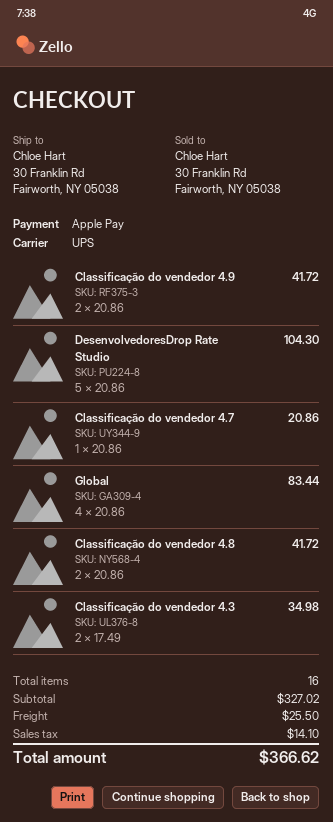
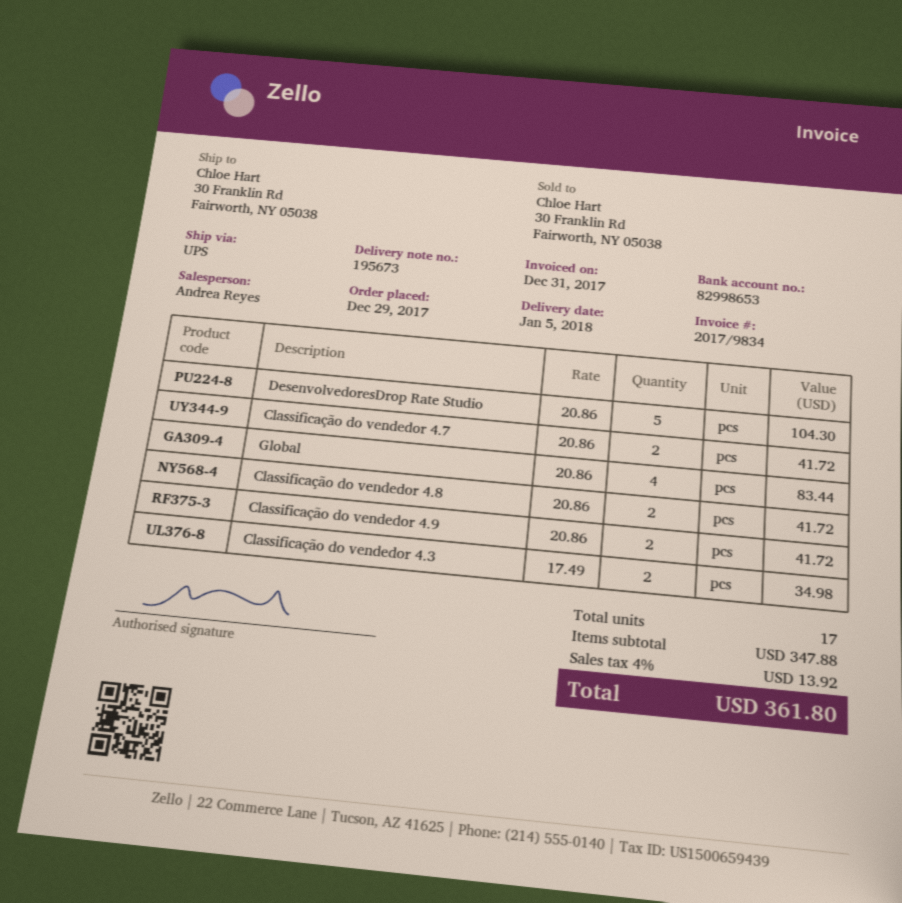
Classificação do vendedor 4.7: 1 x 20.86 = 20.86 -> 2 x 20.86 = 41.72
total quantity: 16 -> 17
subtotal: 327.02 -> 347.88
shipping: 25.50 -> none
tax: 14.10 -> 13.92
total: 366.62 -> 361.80

